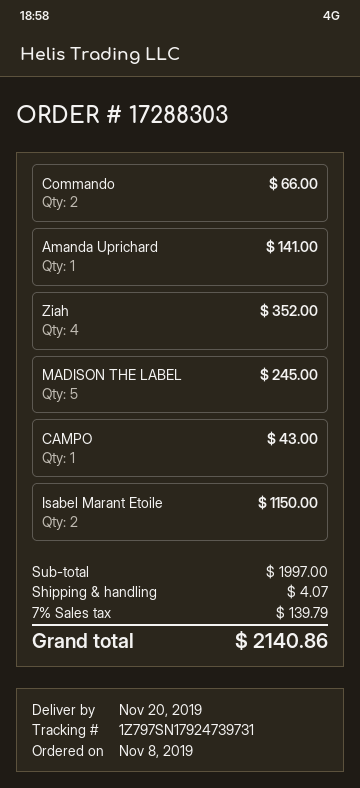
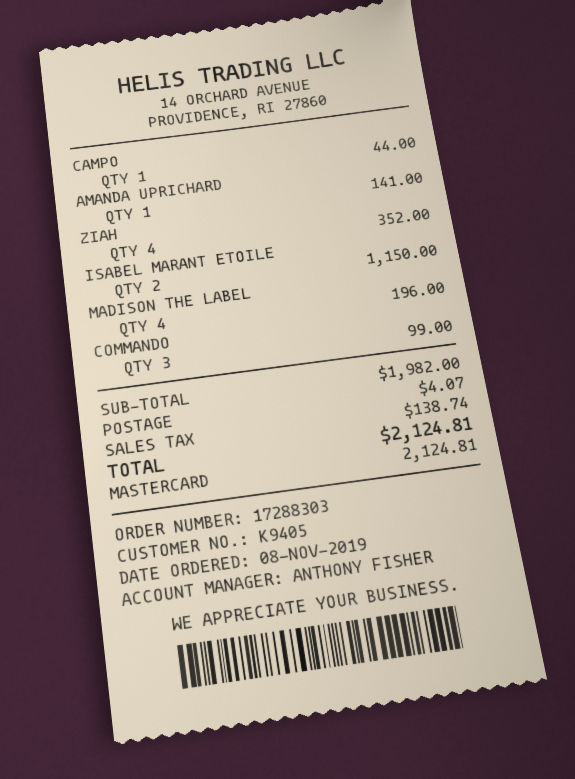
Commando: 2 for 66.00 -> 3 for 99.00
MADISON THE LABEL: 5 for 245.00 -> 4 for 196.00
CAMPO: 1 for 43.00 -> 1 for 44.00
subtotal: 1997.00 -> 1982.00
tax: 139.79 -> 138.74
total: 2140.86 -> 2124.81

